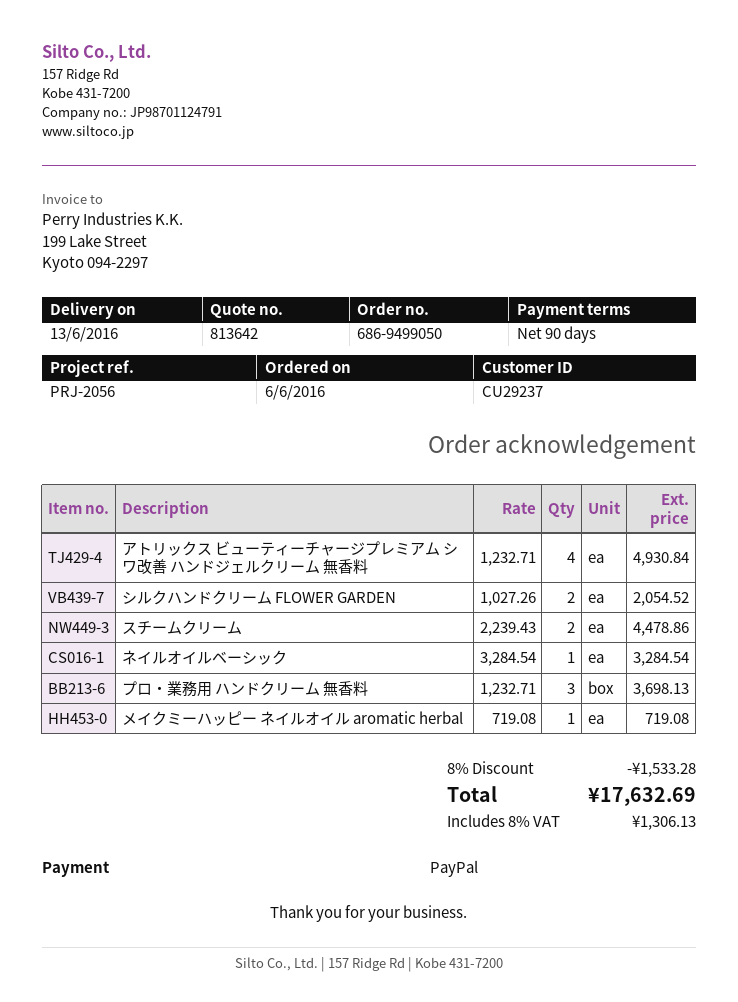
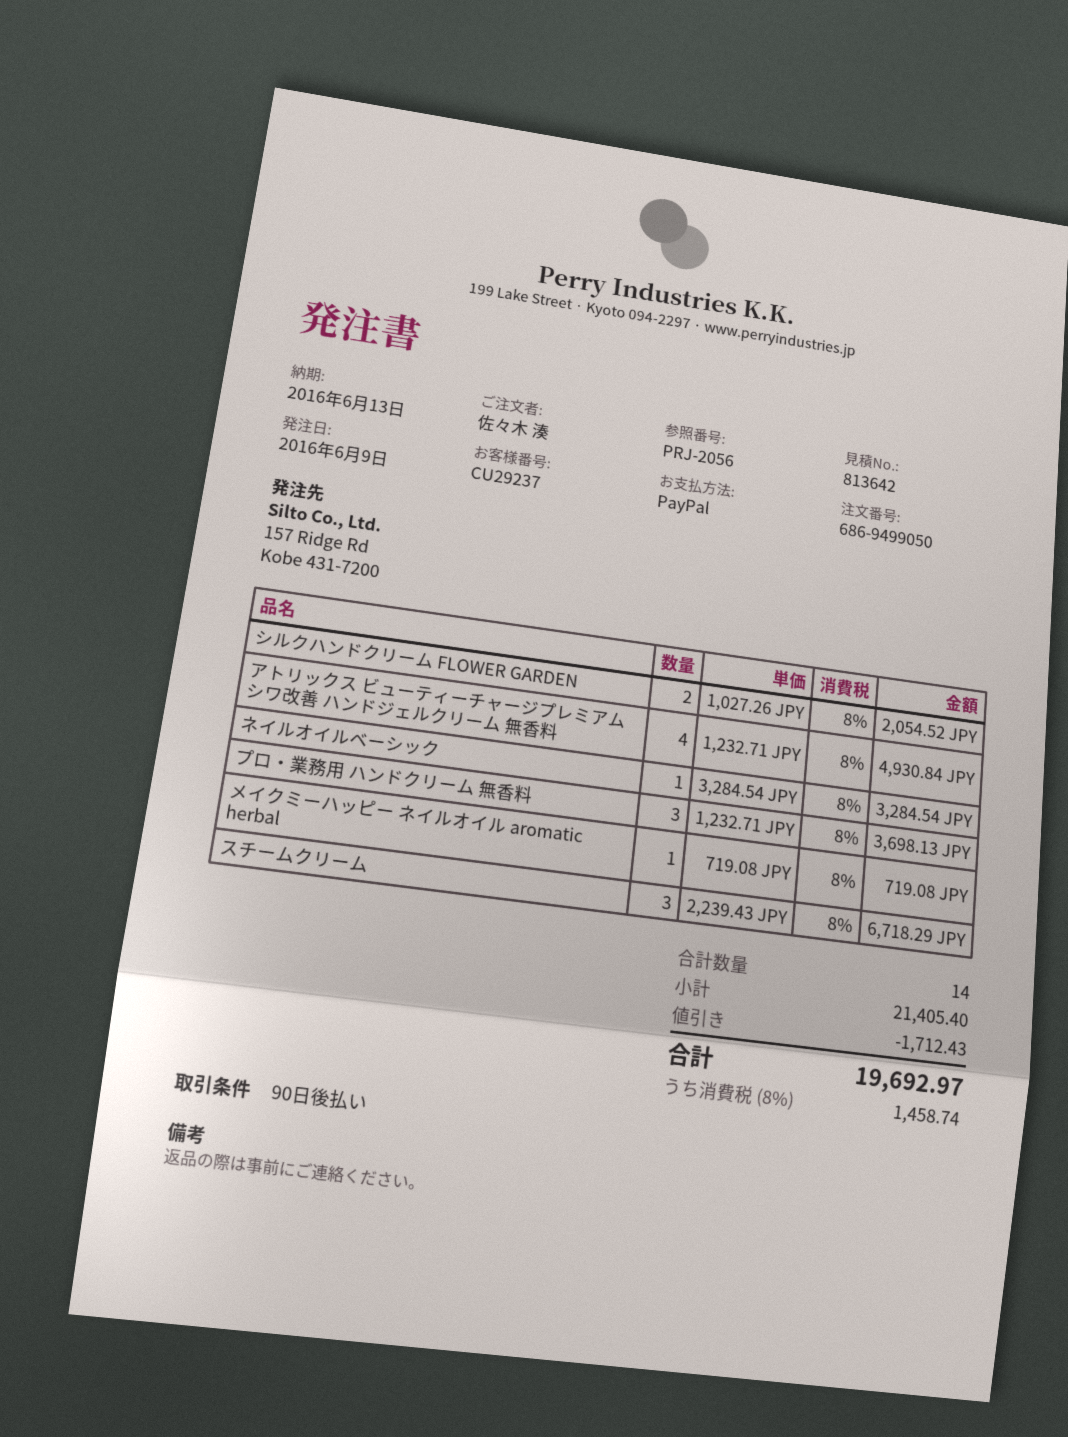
order date: 2016-06-06 -> 2016-06-09
スチームクリーム: 2 x 2239.43 = 4478.86 -> 3 x 2239.43 = 6718.29
discount: 1533.28 -> 1712.43
tax: 8% = 1306.13 -> 8% = 1458.74
total: 17632.69 -> 19692.97

